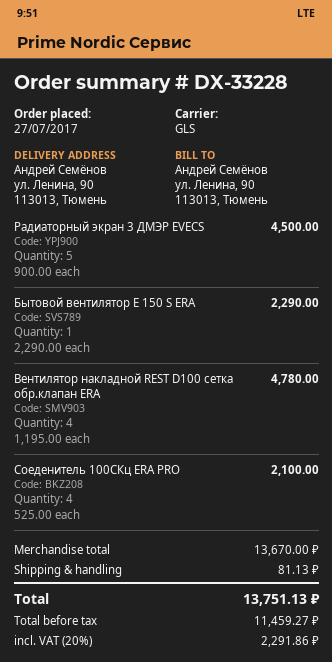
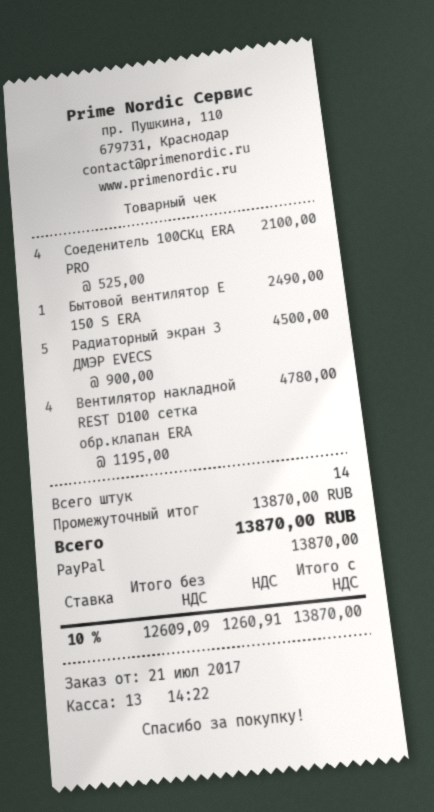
order date: 2017-07-27 -> 2017-07-21
Бытовой вентилятор E 150 S ERA: 1 x 2290.00 = 2290.00 -> 1 x 2490.00 = 2490.00
subtotal: 13670.00 -> 13870.00
shipping: 81.13 -> none
net: 11459.27 -> 12609.09
tax: 20% = 2291.86 -> 10% = 1260.91
total: 13751.13 -> 13870.00

